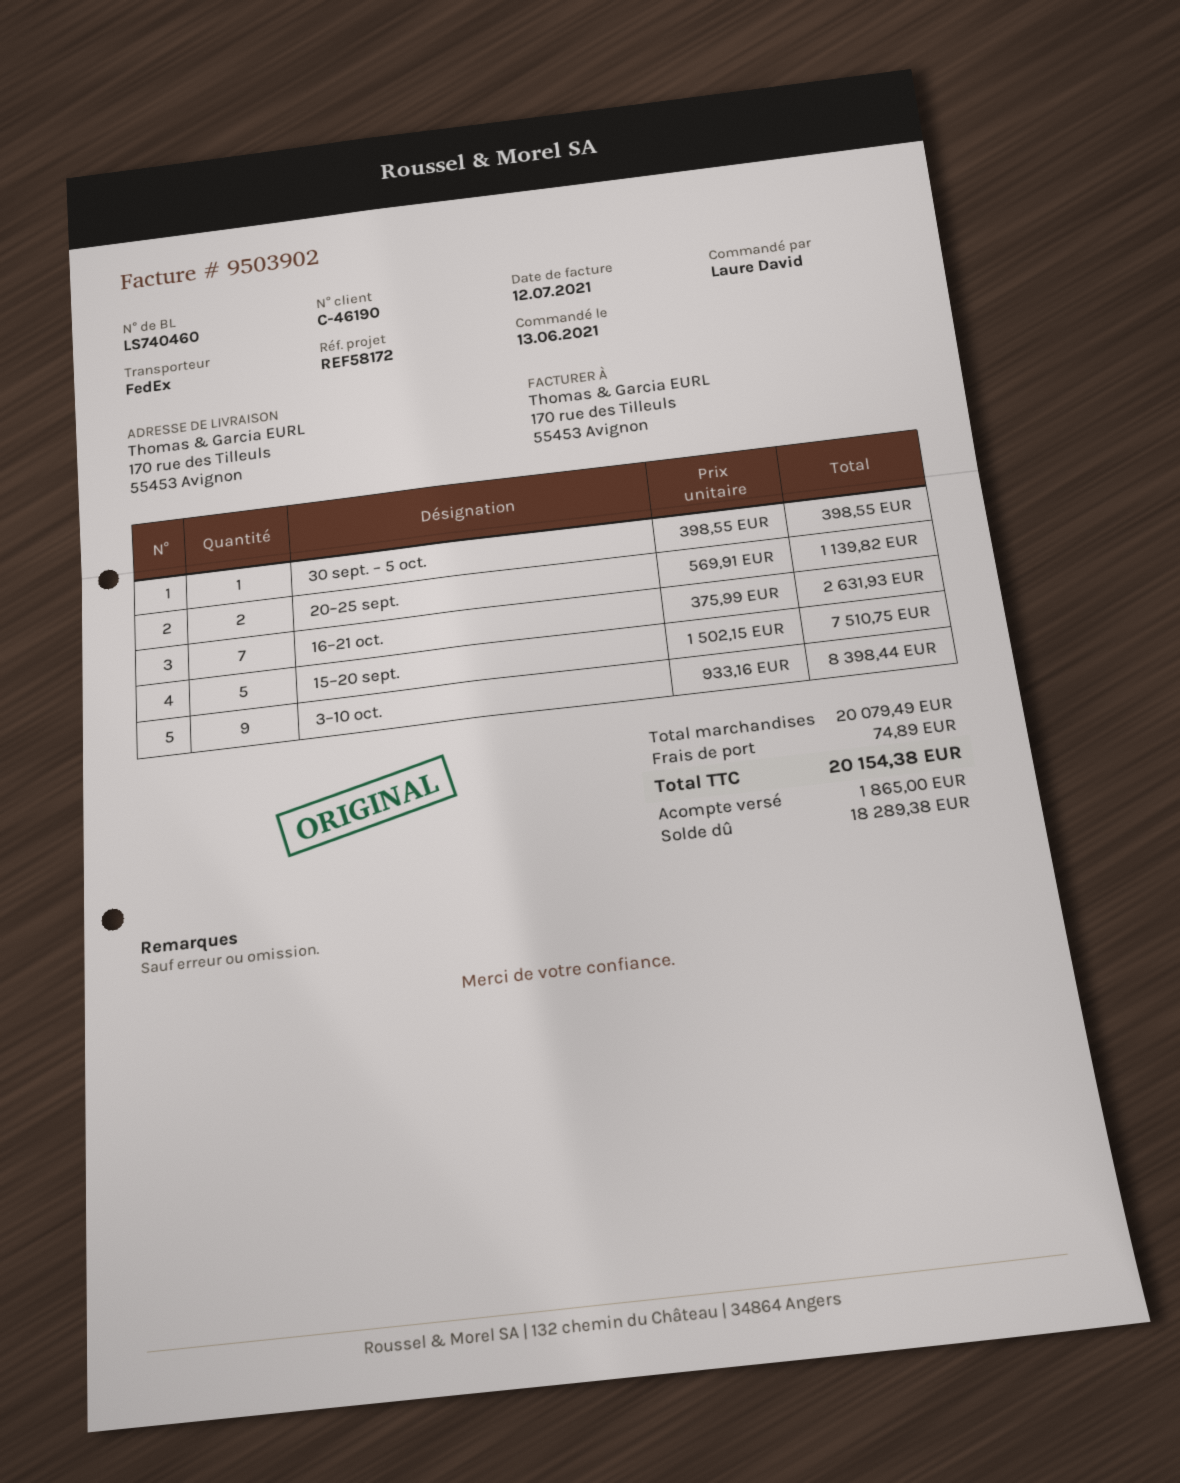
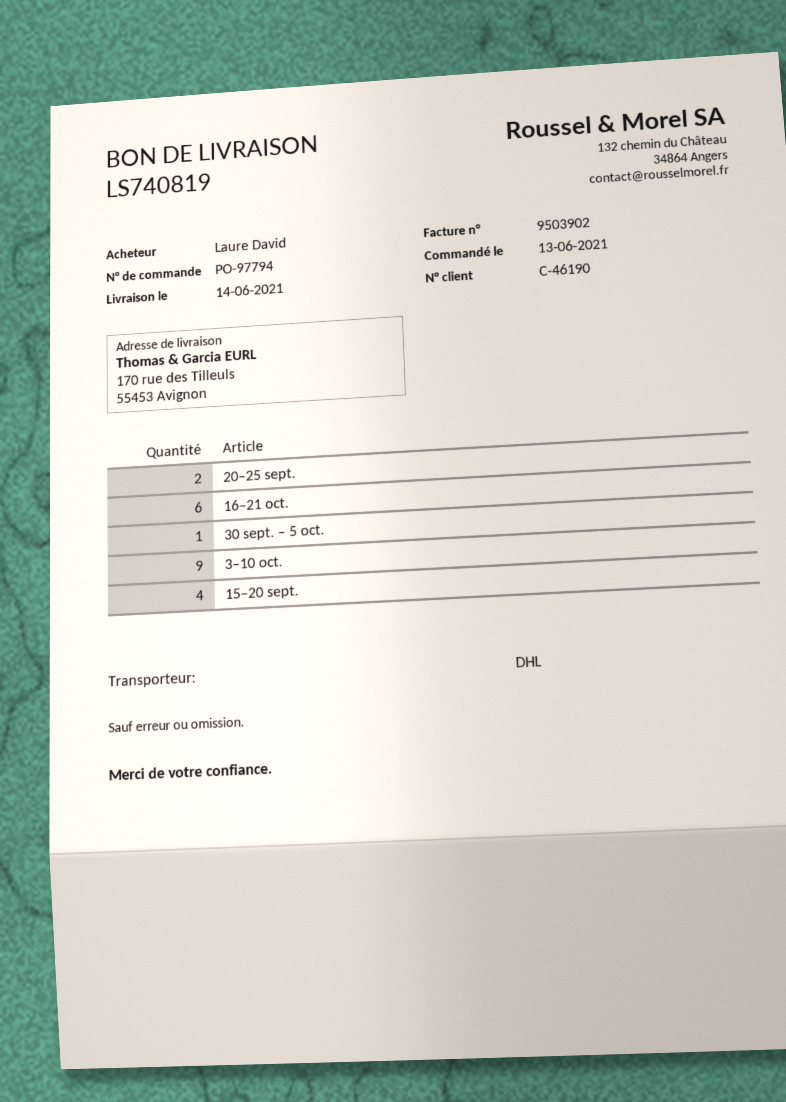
delivery note number: LS740460 -> LS740819
shipping method: FedEx -> DHL
16–21 oct.: 7 -> 6
15–20 sept.: 5 -> 4

